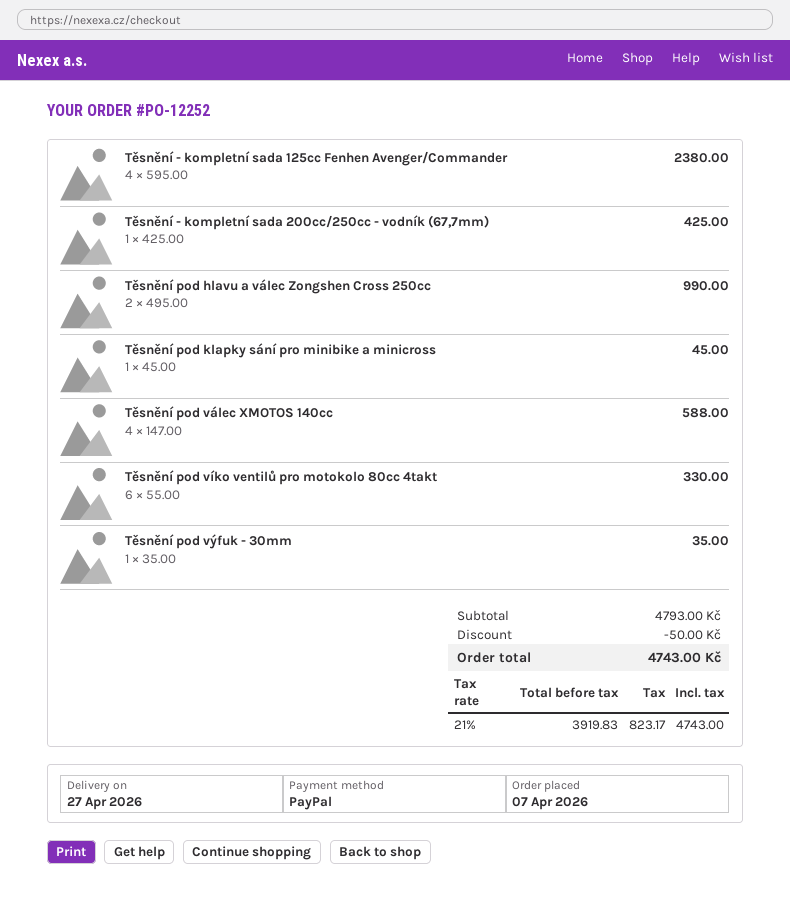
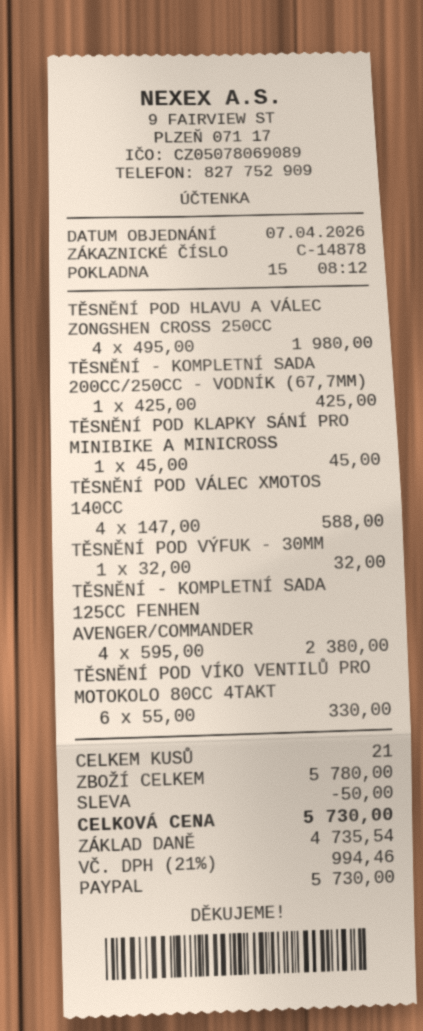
Těsnění pod hlavu a válec Zongshen Cross 250cc: 2 x 495.00 = 990.00 -> 4 x 495.00 = 1980.00
Těsnění pod výfuk - 30mm: 1 x 35.00 = 35.00 -> 1 x 32.00 = 32.00
subtotal: 4793.00 -> 5780.00
net: 3919.83 -> 4735.54
tax: 21% = 823.17 -> 21% = 994.46
total: 4743.00 -> 5730.00

